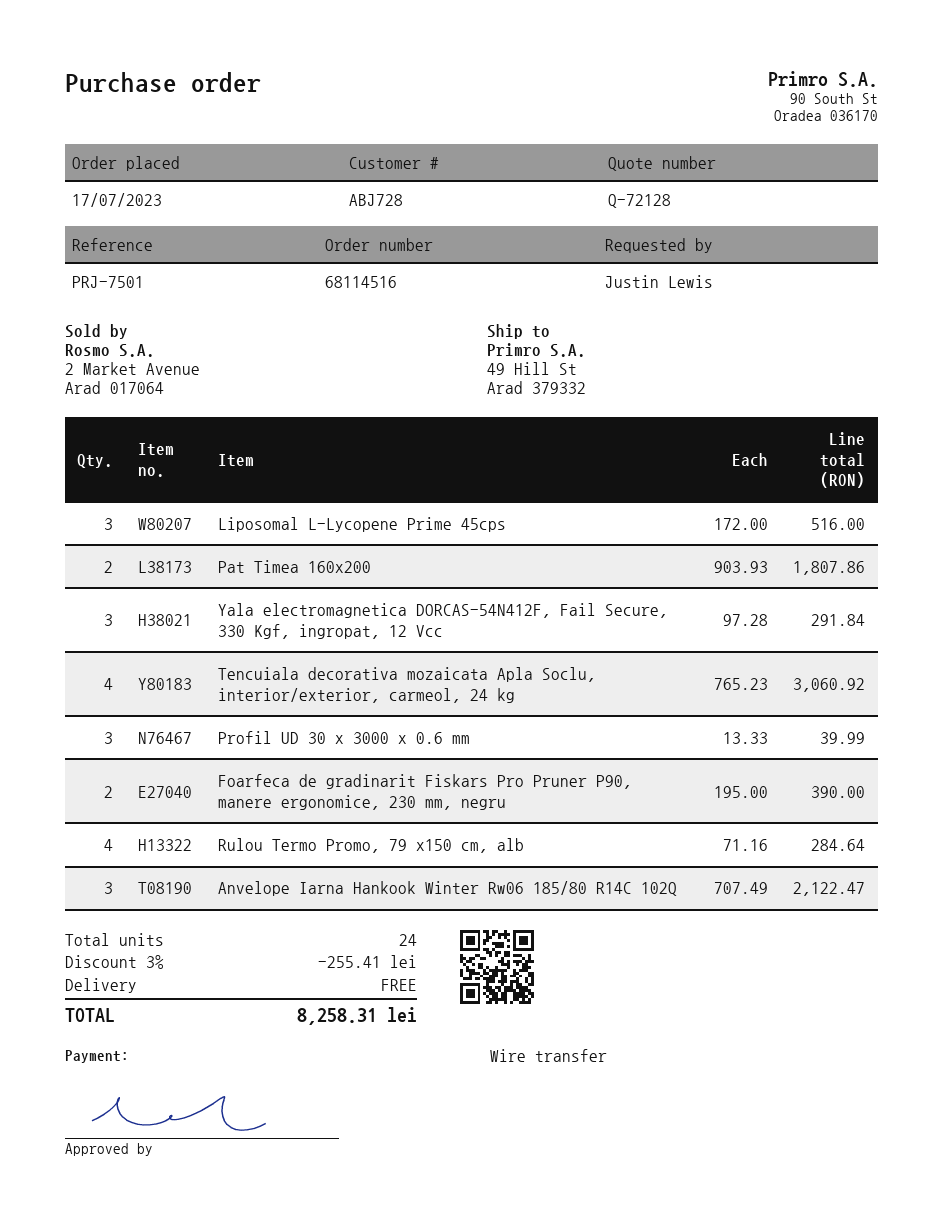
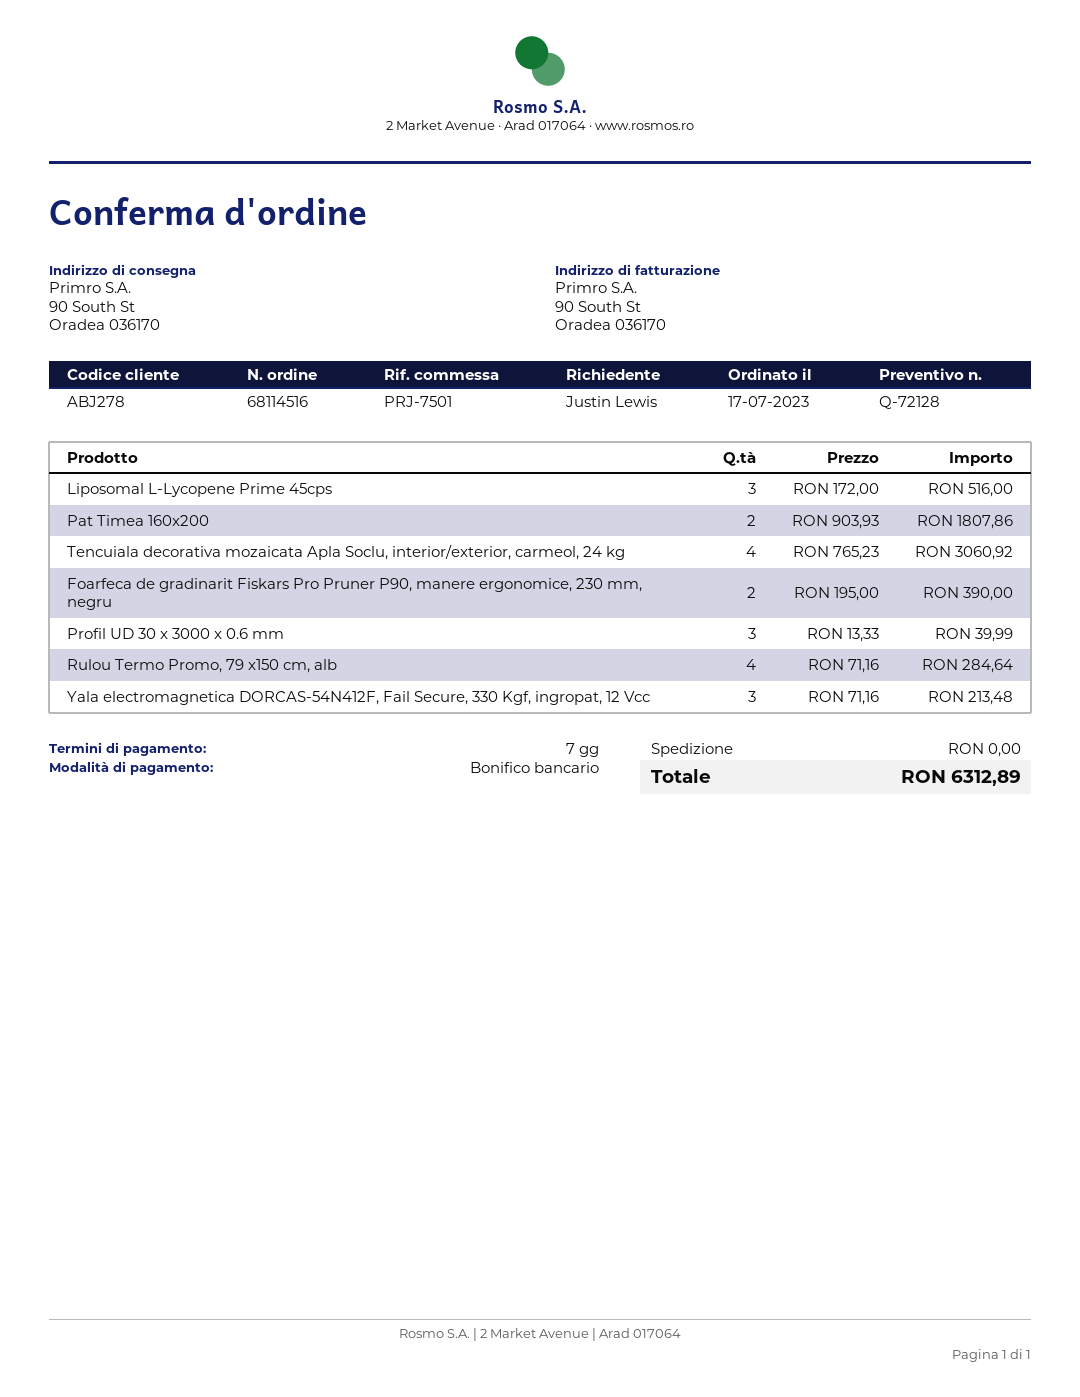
customer number: ABJ728 -> ABJ278
ship to: 49 Hill St, Arad 379332 -> 90 South St, Oradea 036170
Yala electromagnetica DORCAS-54N412F, Fail Secure, 330 Kgf, ingropat, 12 Vcc: 3 x 97.28 = 291.84 -> 3 x 71.16 = 213.48
Anvelope Iarna Hankook Winter Rw06 185/80 R14C 102Q: 3 x 707.49 = 2122.47 -> none
discount: 3% = 255.41 -> none
total: 8258.31 -> 6312.89

